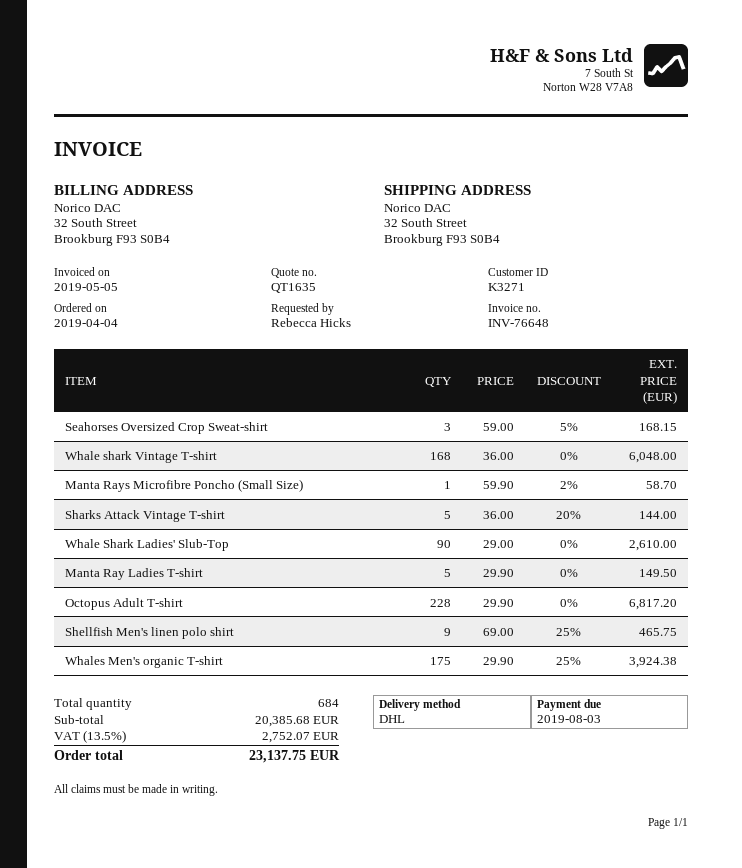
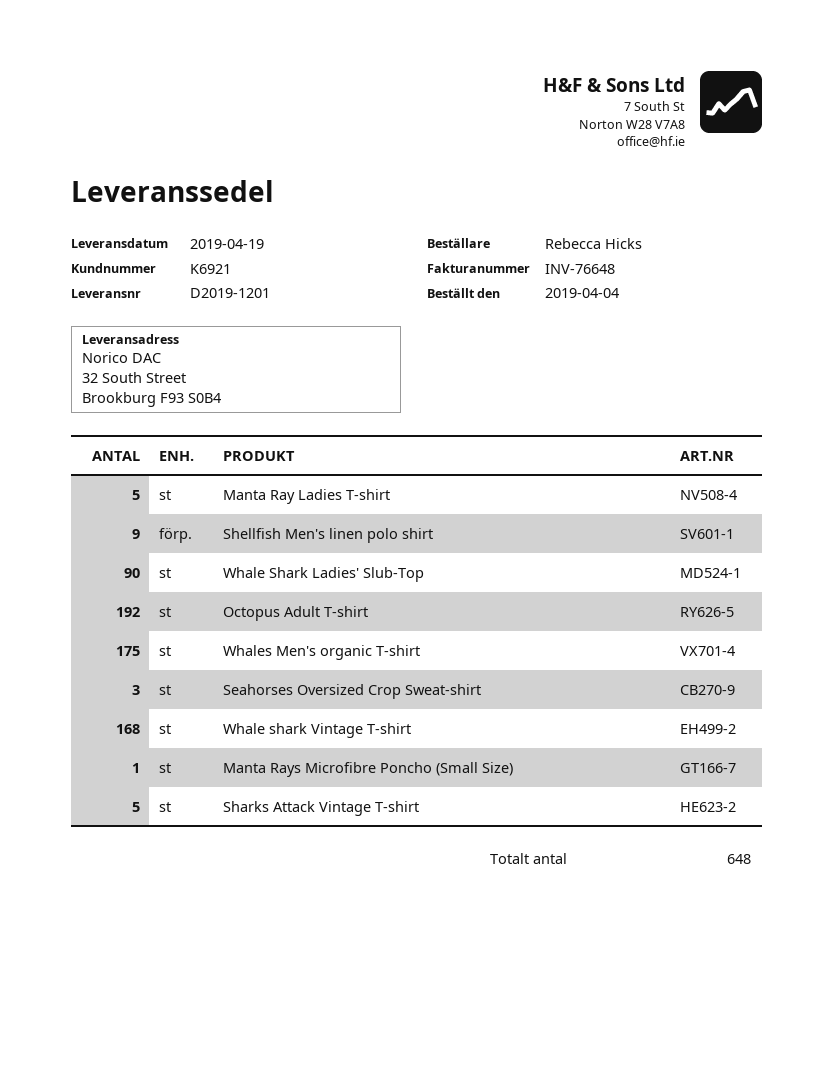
customer number: K3271 -> K6921
Octopus Adult T-shirt: 228 -> 192
total quantity: 684 -> 648

